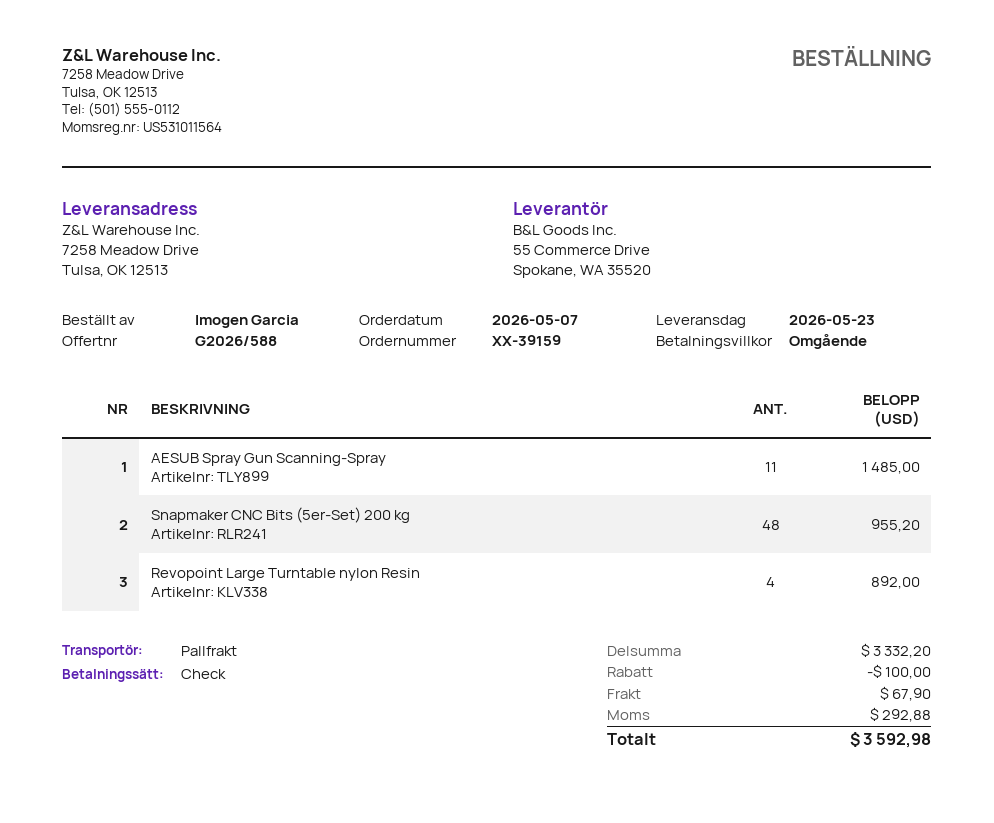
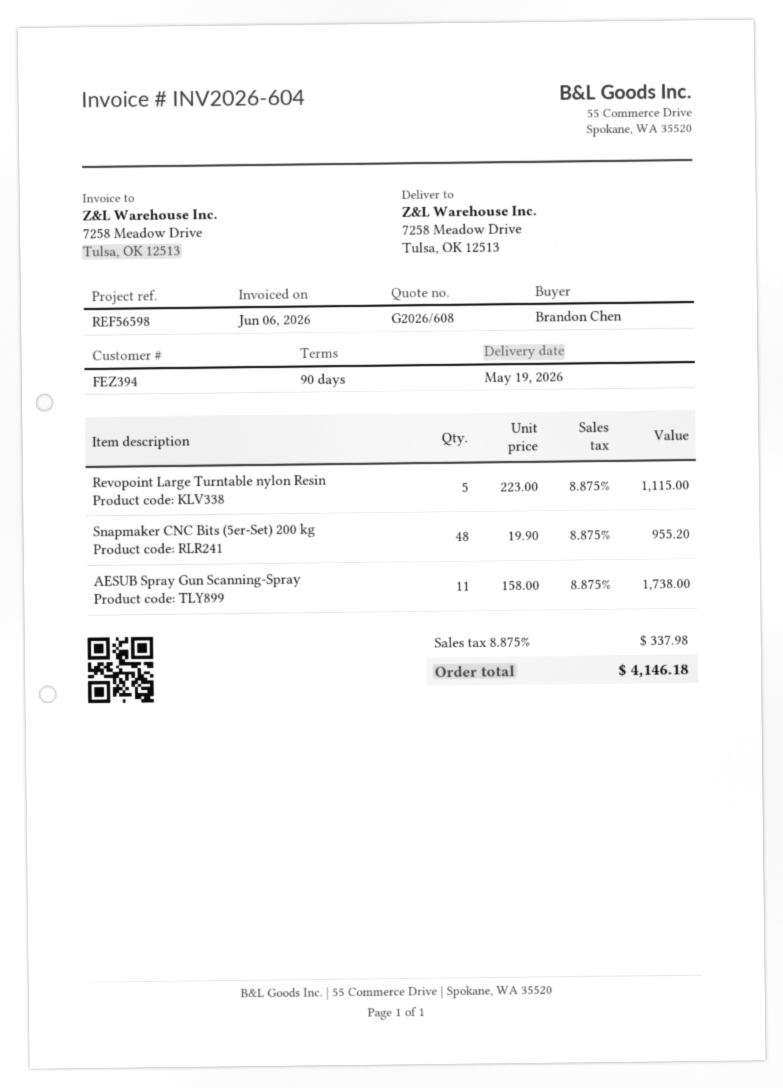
quote number: G2026/588 -> G2026/608
delivery date: 2026-05-23 -> 2026-05-19
payment terms: on receipt -> 90 days
ordered by: Imogen Garcia -> Brandon Chen
AESUB Spray Gun Scanning-Spray: 11 for 1485.00 -> 11 for 1738.00
Revopoint Large Turntable nylon Resin: 4 for 892.00 -> 5 for 1115.00
discount: 100.00 -> none
shipping: 67.90 -> none
tax: 292.88 -> 337.98
total: 3592.98 -> 4146.18

